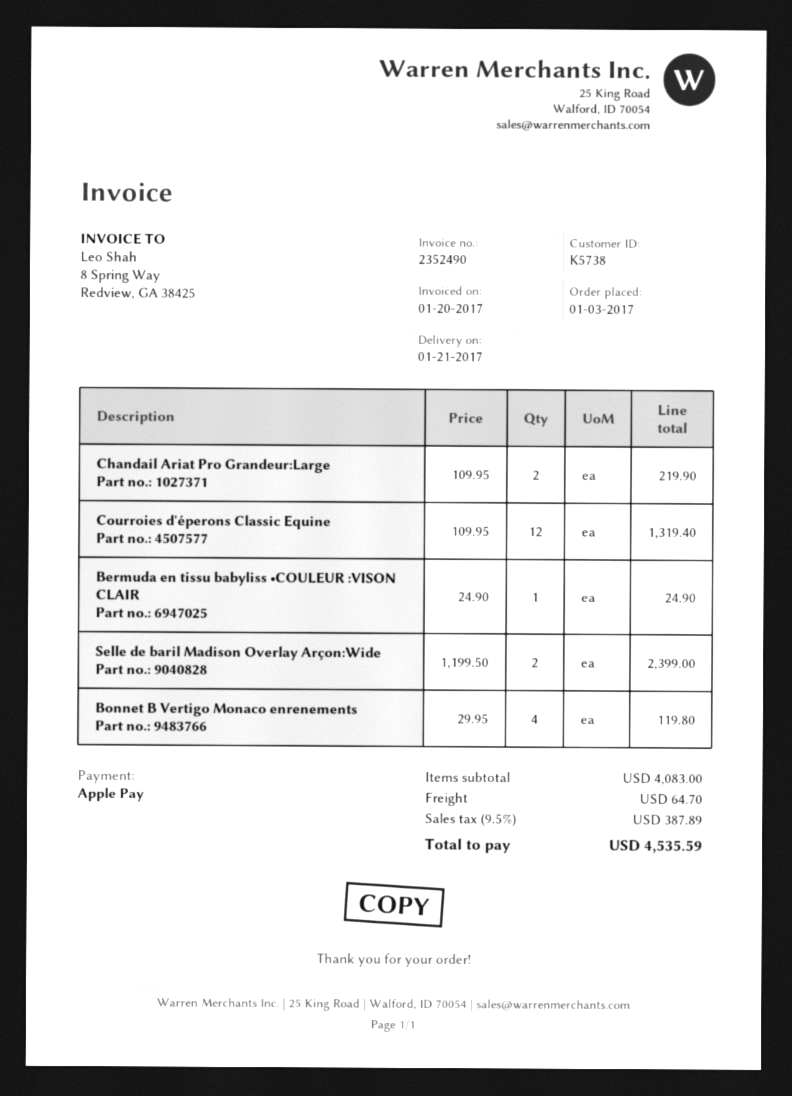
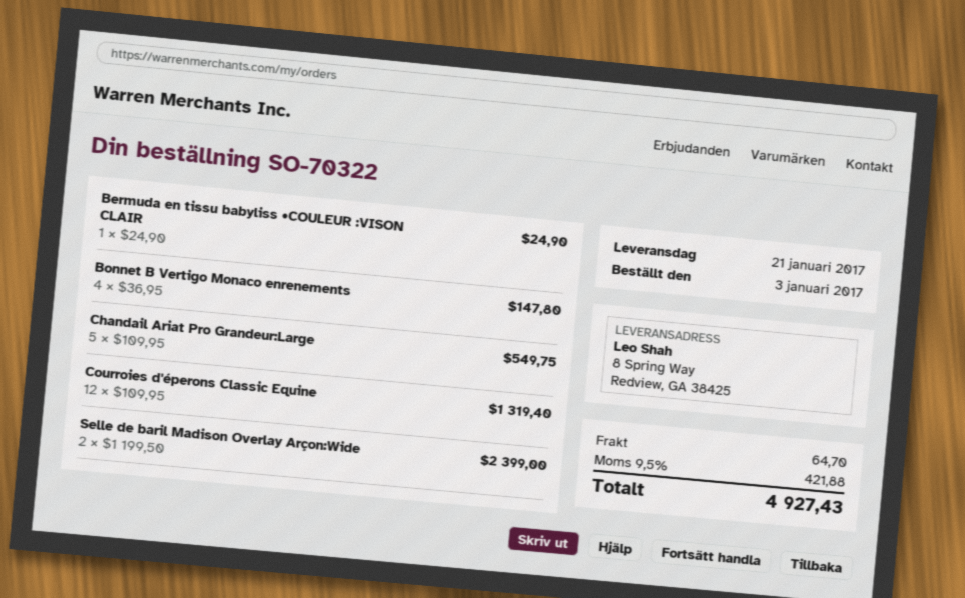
Chandail Ariat Pro Grandeur:Large: 2 x 109.95 = 219.90 -> 5 x 109.95 = 549.75
Bonnet B Vertigo Monaco enrenements: 4 x 29.95 = 119.80 -> 4 x 36.95 = 147.80
tax: 9.5% = 387.89 -> 9.5% = 421.88
total: 4535.59 -> 4927.43

